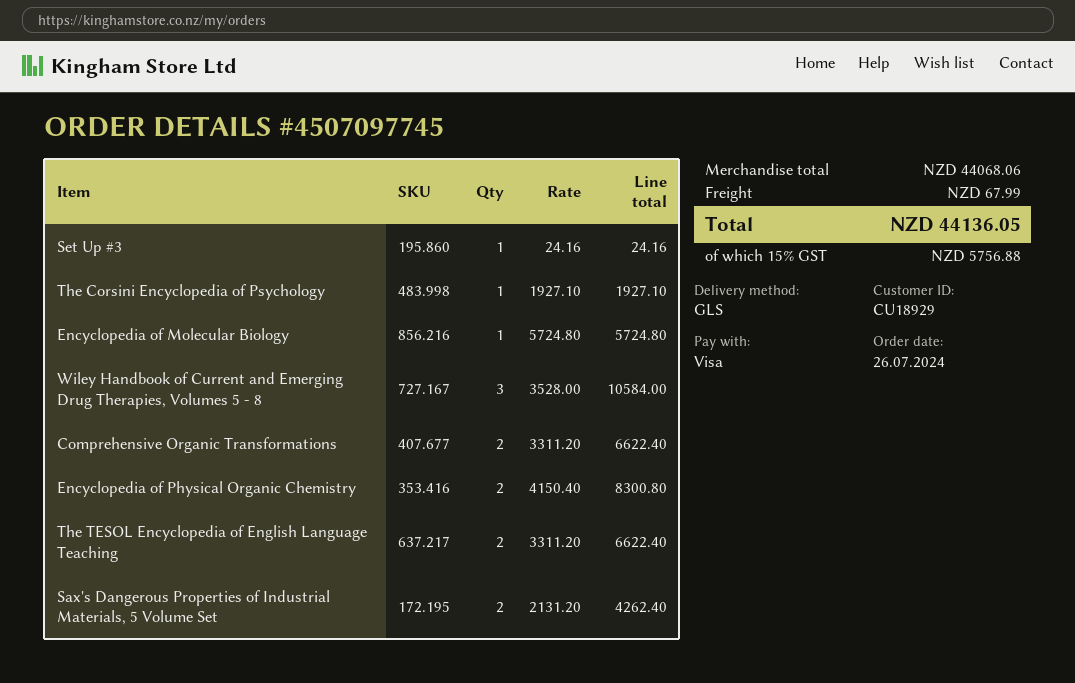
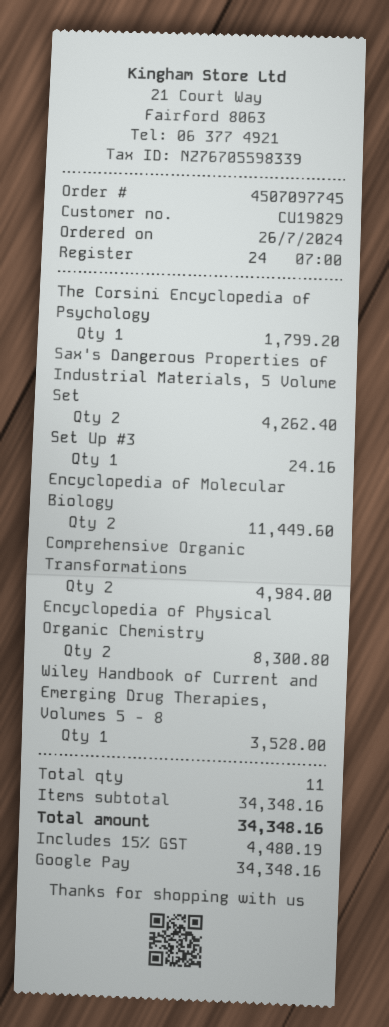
customer number: CU18929 -> CU19829
payment method: Visa -> Google Pay
The Corsini Encyclopedia of Psychology: 1 for 1927.10 -> 1 for 1799.20
Encyclopedia of Molecular Biology: 1 for 5724.80 -> 2 for 11449.60
Wiley Handbook of Current and Emerging Drug Therapies, Volumes 5 - 8: 3 for 10584.00 -> 1 for 3528.00
Comprehensive Organic Transformations: 2 for 6622.40 -> 2 for 4984.00
The TESOL Encyclopedia of English Language Teaching: 2 for 6622.40 -> none
subtotal: 44068.06 -> 34348.16
shipping: 67.99 -> none
tax: 15% = 5756.88 -> 15% = 4480.19
total: 44136.05 -> 34348.16

